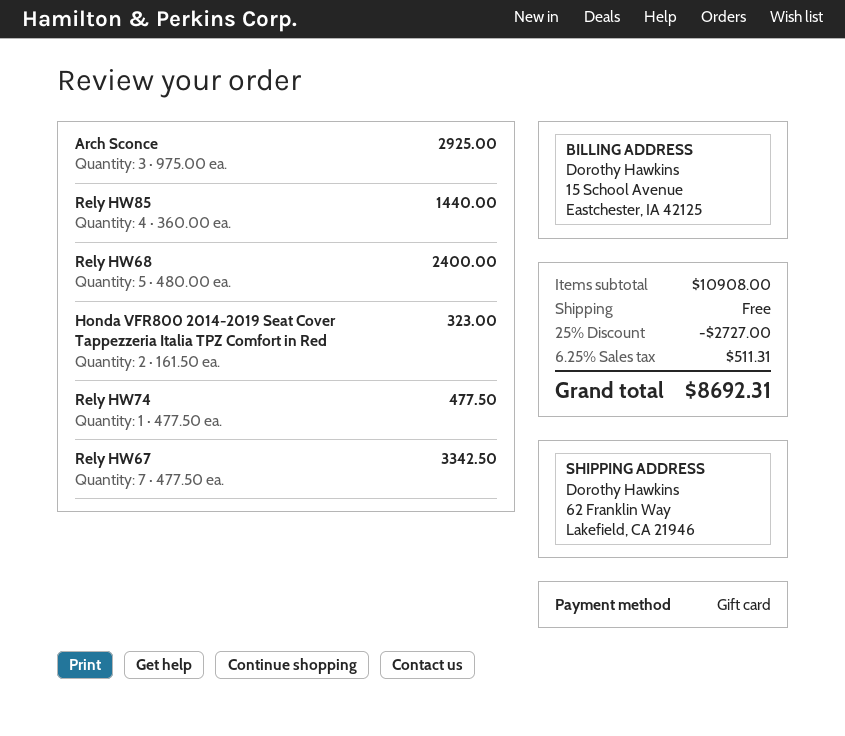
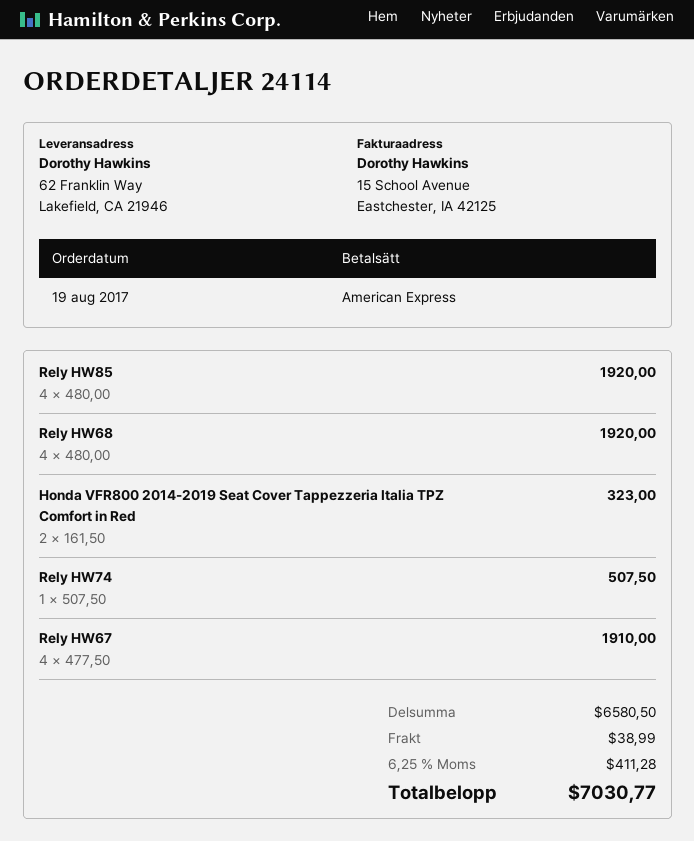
payment method: gift card -> American Express
Arch Sconce: 3 x 975.00 = 2925.00 -> none
Rely HW85: 4 x 360.00 = 1440.00 -> 4 x 480.00 = 1920.00
Rely HW68: 5 x 480.00 = 2400.00 -> 4 x 480.00 = 1920.00
Rely HW74: 1 x 477.50 = 477.50 -> 1 x 507.50 = 507.50
Rely HW67: 7 x 477.50 = 3342.50 -> 4 x 477.50 = 1910.00
subtotal: 10908.00 -> 6580.50
discount: 25% = 2727.00 -> none
shipping: 0.00 -> 38.99
tax: 6.25% = 511.31 -> 6.25% = 411.28
total: 8692.31 -> 7030.77

